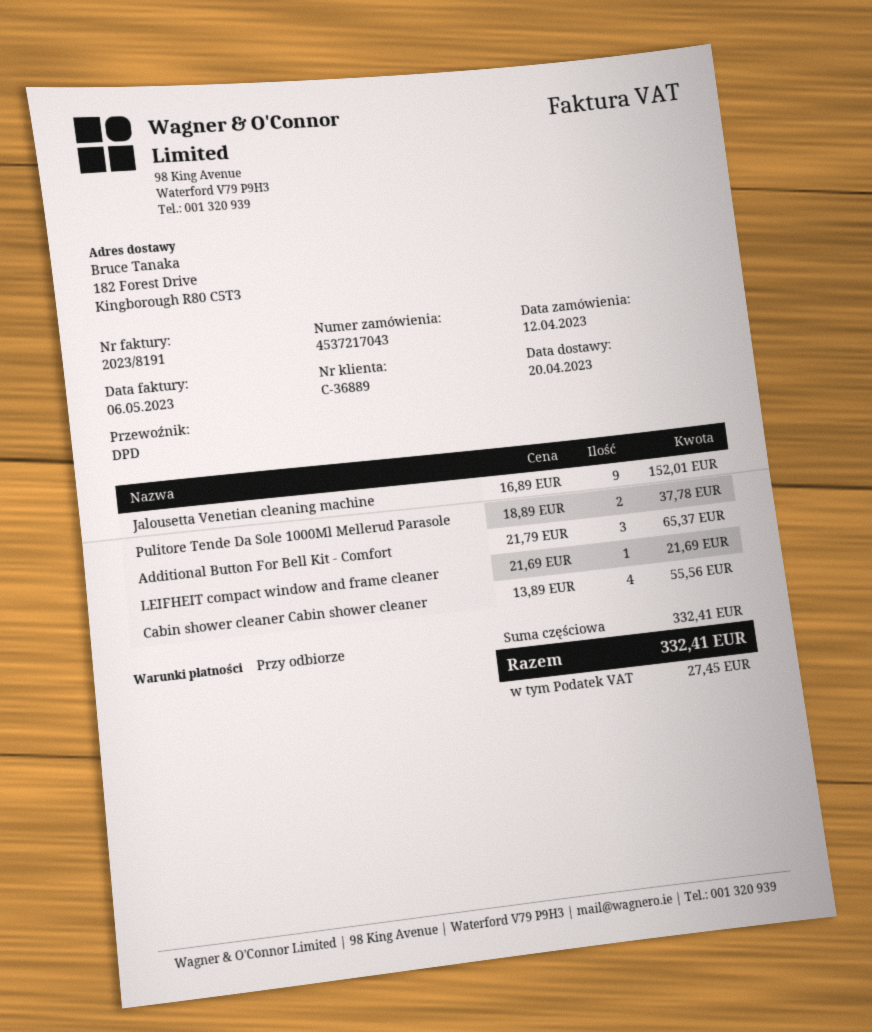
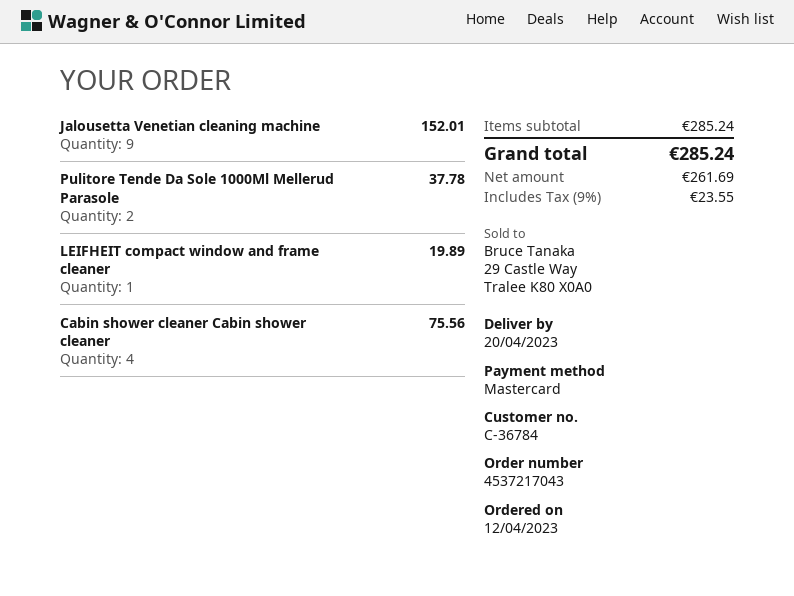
customer number: C-36889 -> C-36784
Additional Button For Bell Kit - Comfort: 3 for 65.37 -> none
LEIFHEIT compact window and frame cleaner: 1 for 21.69 -> 1 for 19.89
Cabin shower cleaner Cabin shower cleaner: 4 for 55.56 -> 4 for 75.56
subtotal: 332.41 -> 285.24
tax: 27.45 -> 23.55
total: 332.41 -> 285.24

